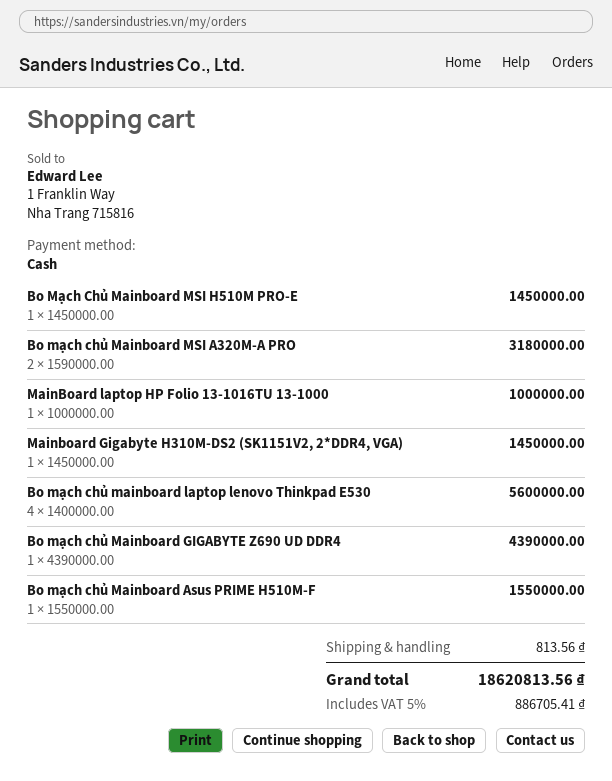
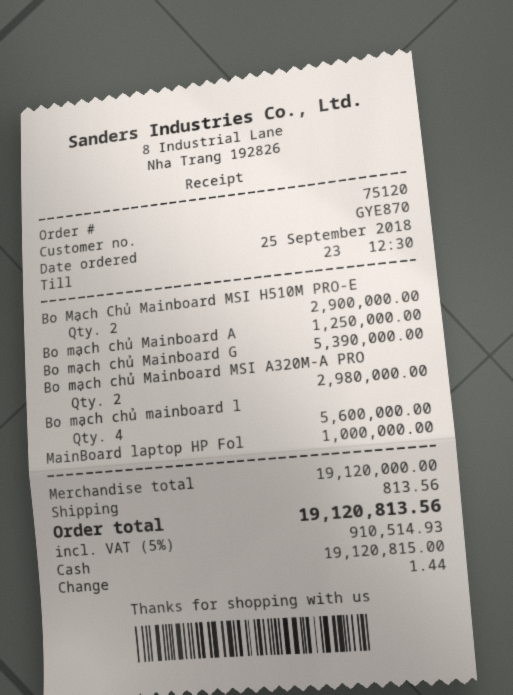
Bo Mạch Chủ Mainboard MSI H510M PRO-E: 1 for 1450000.00 -> 2 for 2900000.00
Bo mạch chủ Mainboard MSI A320M-A PRO: 2 for 3180000.00 -> 2 for 2980000.00
Mainboard Gigabyte H310M-DS2 (SK1151V2, 2*DDR4, VGA): 1 for 1450000.00 -> none
Bo mạch chủ Mainboard GIGABYTE Z690 UD DDR4: 1 for 4390000.00 -> 1 for 5390000.00
Bo mạch chủ Mainboard Asus PRIME H510M-F: 1 for 1550000.00 -> 1 for 1250000.00
tax: 5% = 886705.41 -> 5% = 910514.93
total: 18620813.56 -> 19120813.56

